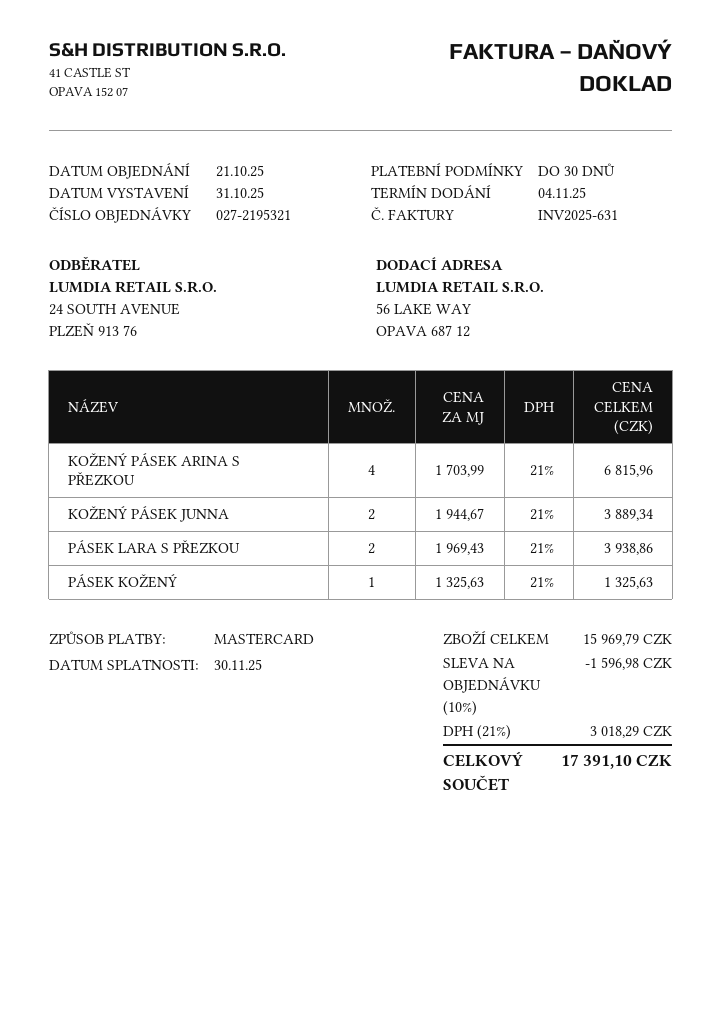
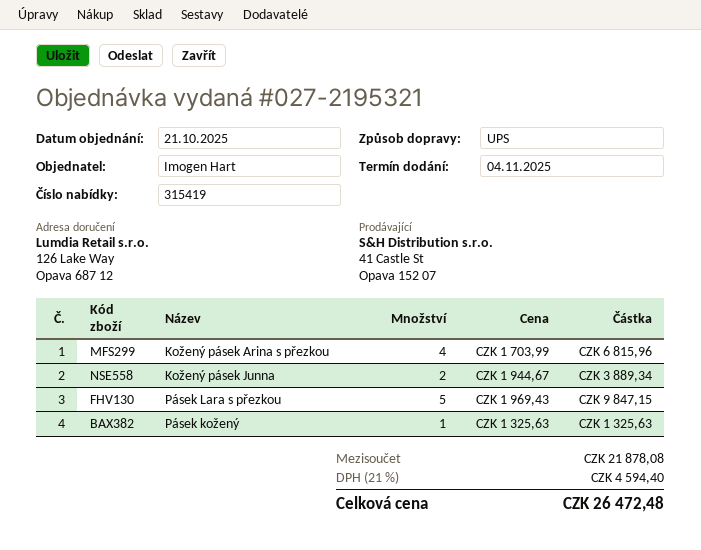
ship to: 56 LAKE WAY, OPAVA 687 12 -> 126 Lake Way, Opava 687 12
PÁSEK LARA S PŘEZKOU: 2 x 1969.43 = 3938.86 -> 5 x 1969.43 = 9847.15
subtotal: 15969.79 -> 21878.08
discount: 10% = 1596.98 -> none
tax: 21% = 3018.29 -> 21% = 4594.40
total: 17391.10 -> 26472.48

